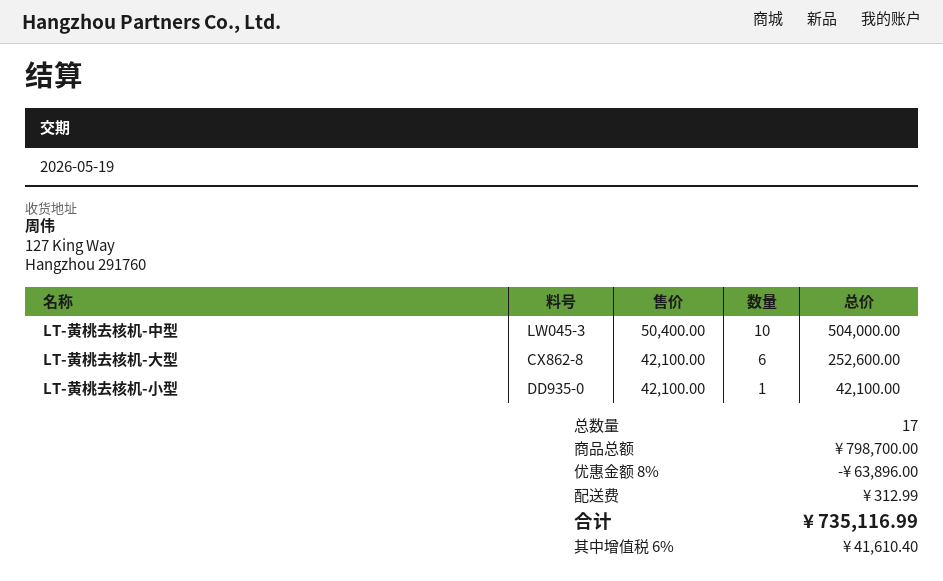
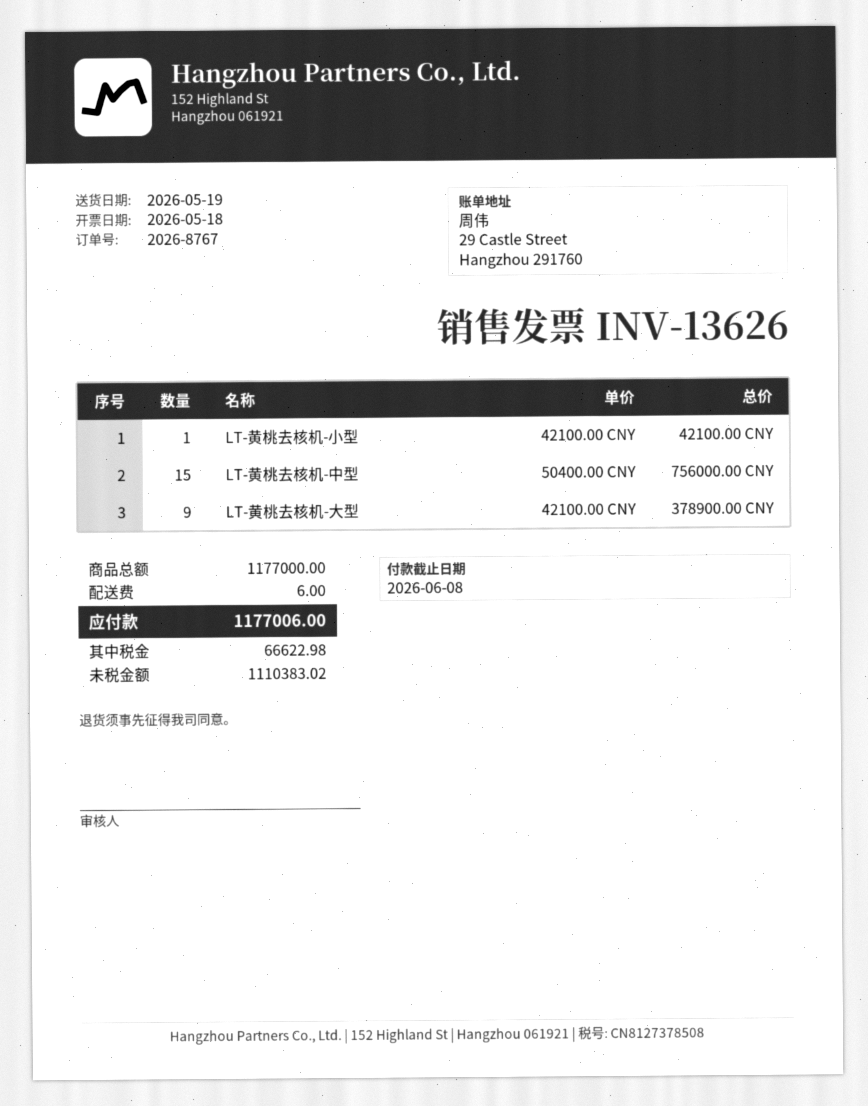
LT-黄桃去核机-中型: 10 x 50400.00 = 504000.00 -> 15 x 50400.00 = 756000.00
LT-黄桃去核机-大型: 6 x 42100.00 = 252600.00 -> 9 x 42100.00 = 378900.00
subtotal: 798700.00 -> 1177000.00
discount: 8% = 63896.00 -> none
shipping: 312.99 -> 6.00
tax: 41610.40 -> 66622.98
total: 735116.99 -> 1177006.00

